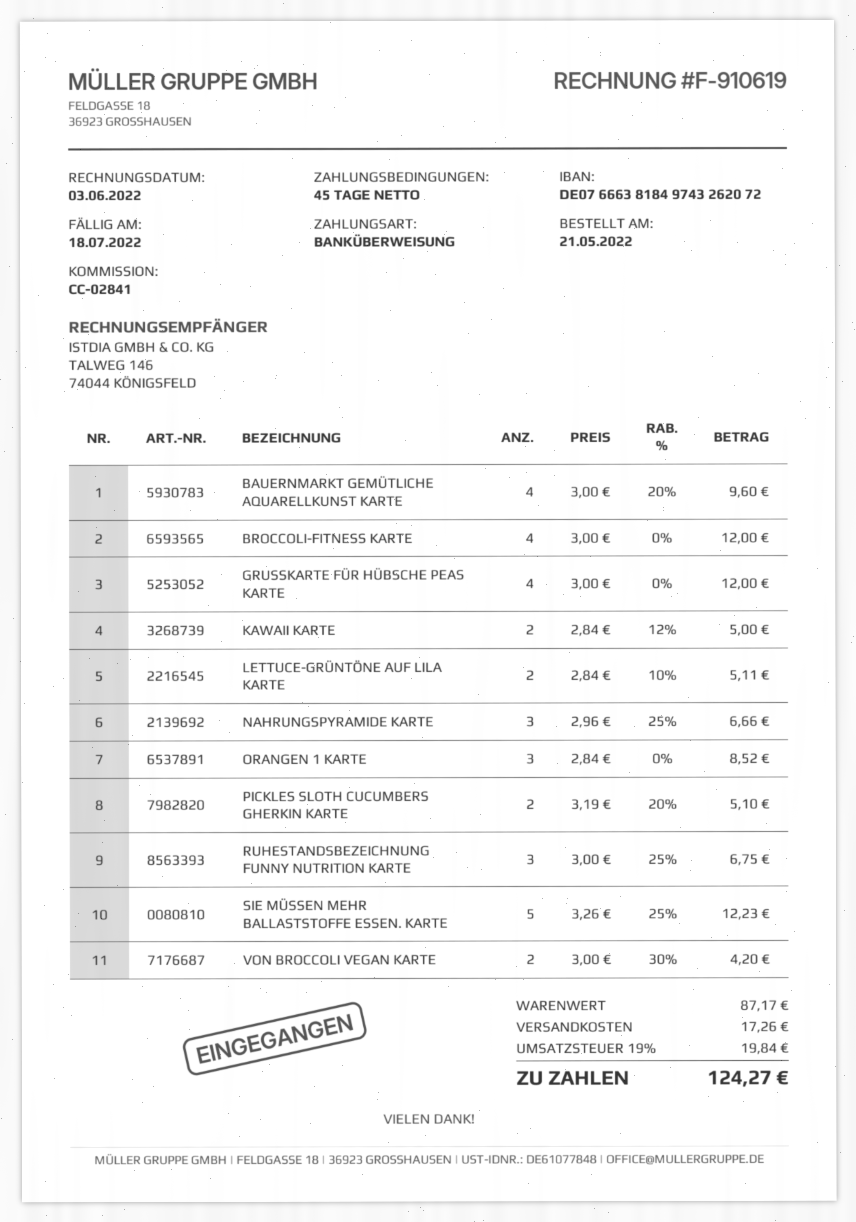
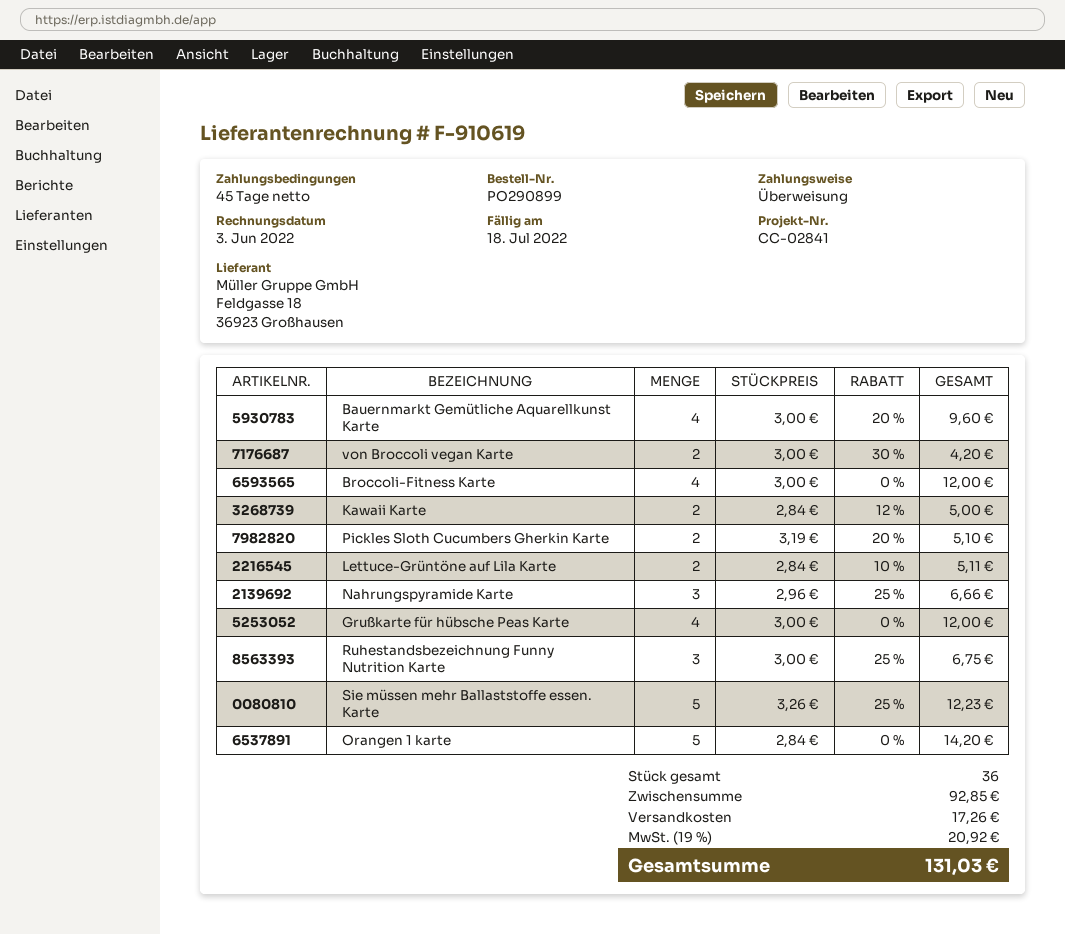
ORANGEN 1 KARTE: 3 x 2.84 = 8.52 -> 5 x 2.84 = 14.20
subtotal: 87.17 -> 92.85
tax: 19% = 19.84 -> 19% = 20.92
total: 124.27 -> 131.03

